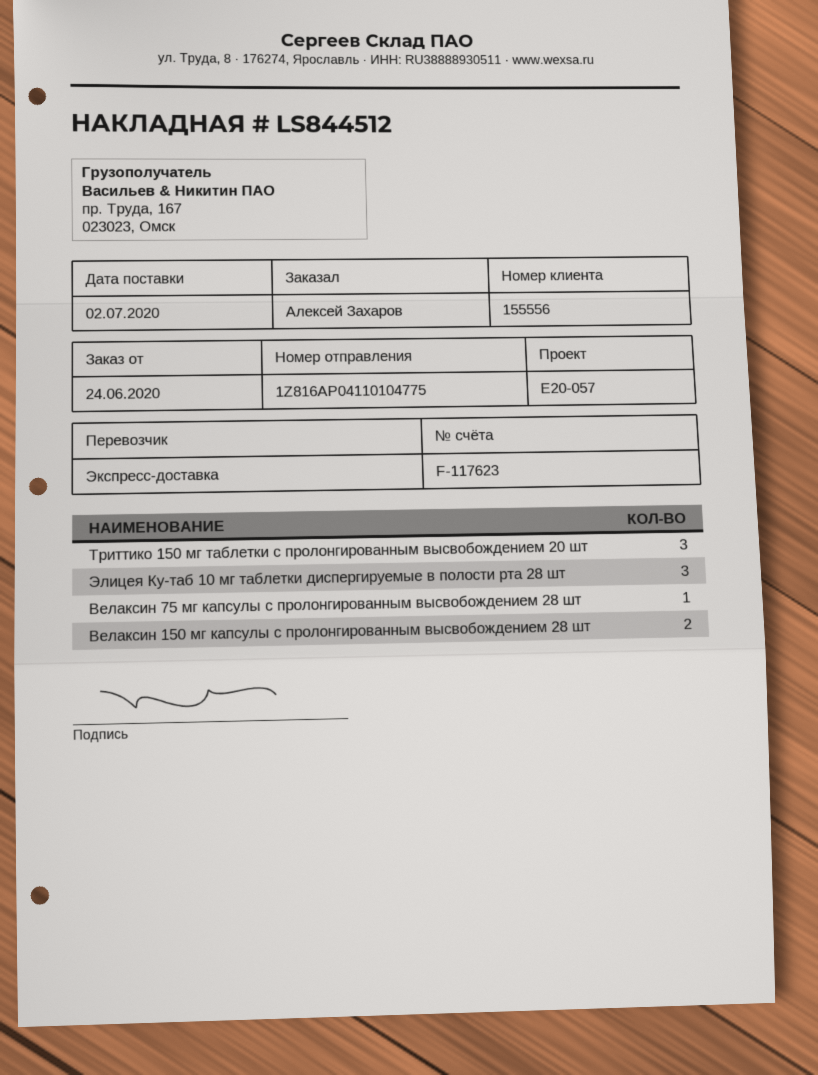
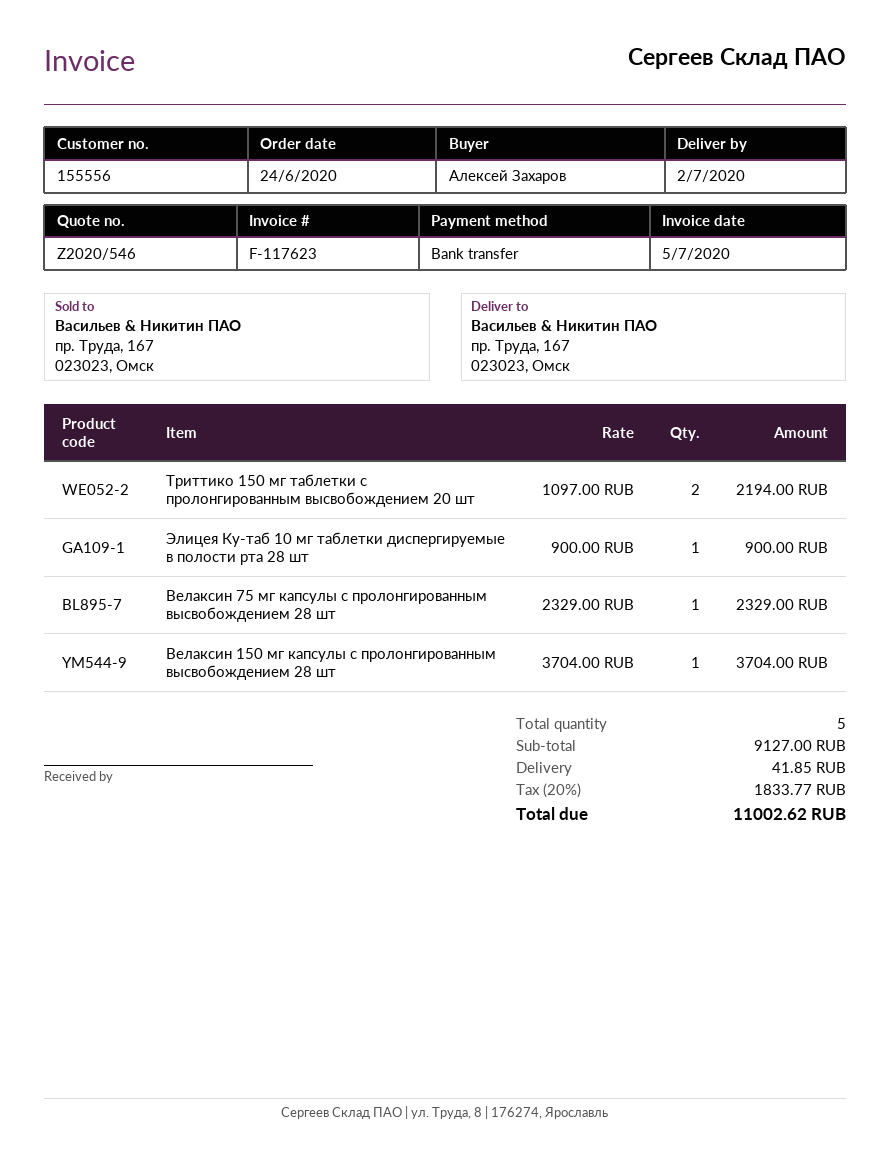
Триттико 150 мг таблетки с пролонгированным высвобождением 20 шт: 3 -> 2
Элицея Ку-таб 10 мг таблетки диспергируемые в полости рта 28 шт: 3 -> 1
Велаксин 150 мг капсулы с пролонгированным высвобождением 28 шт: 2 -> 1

